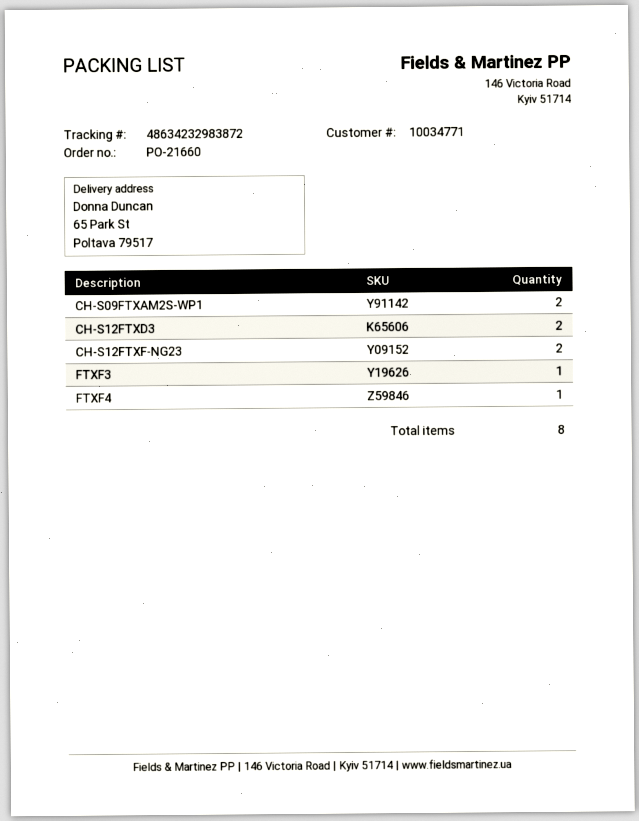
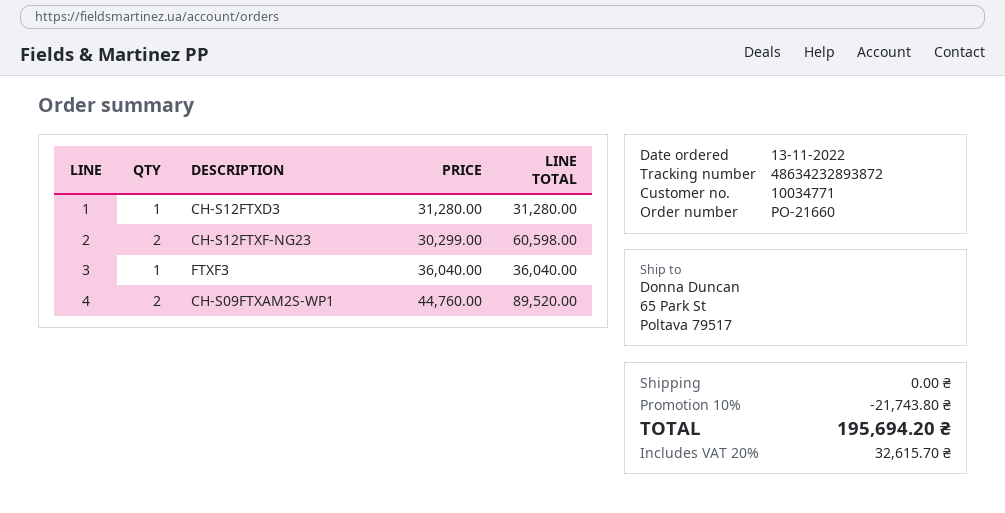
tracking number: 48634232983872 -> 48634232893872
CH-S12FTXD3: 2 -> 1
FTXF4: 1 -> none

